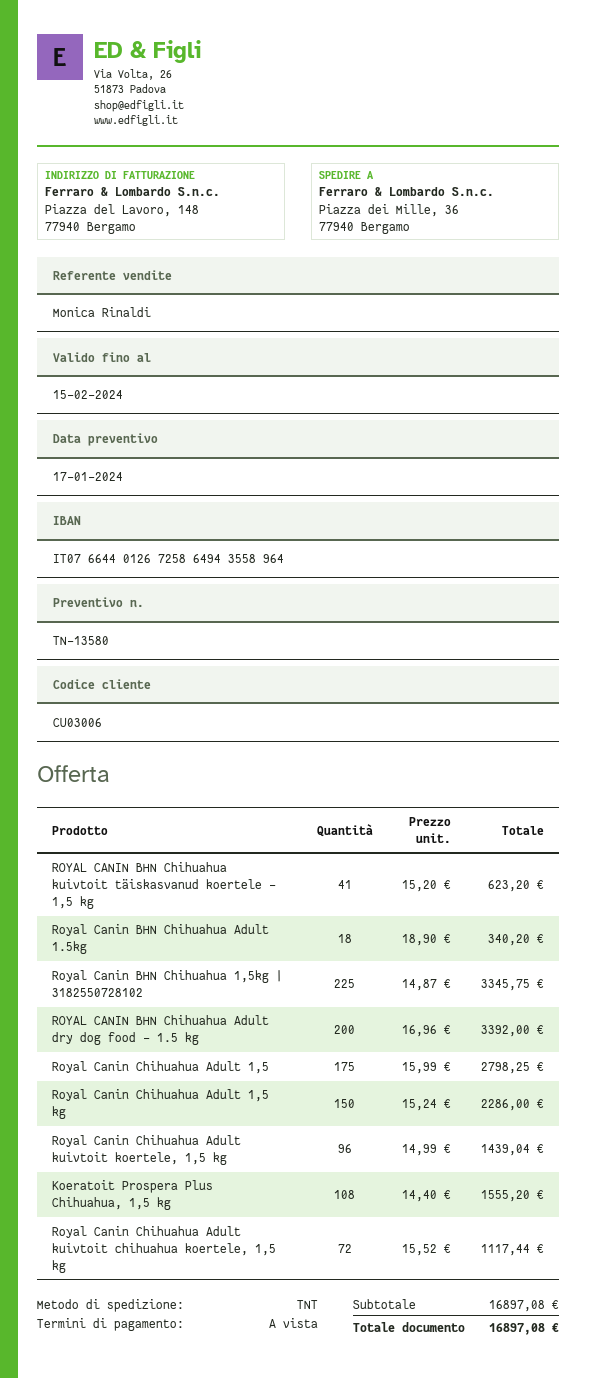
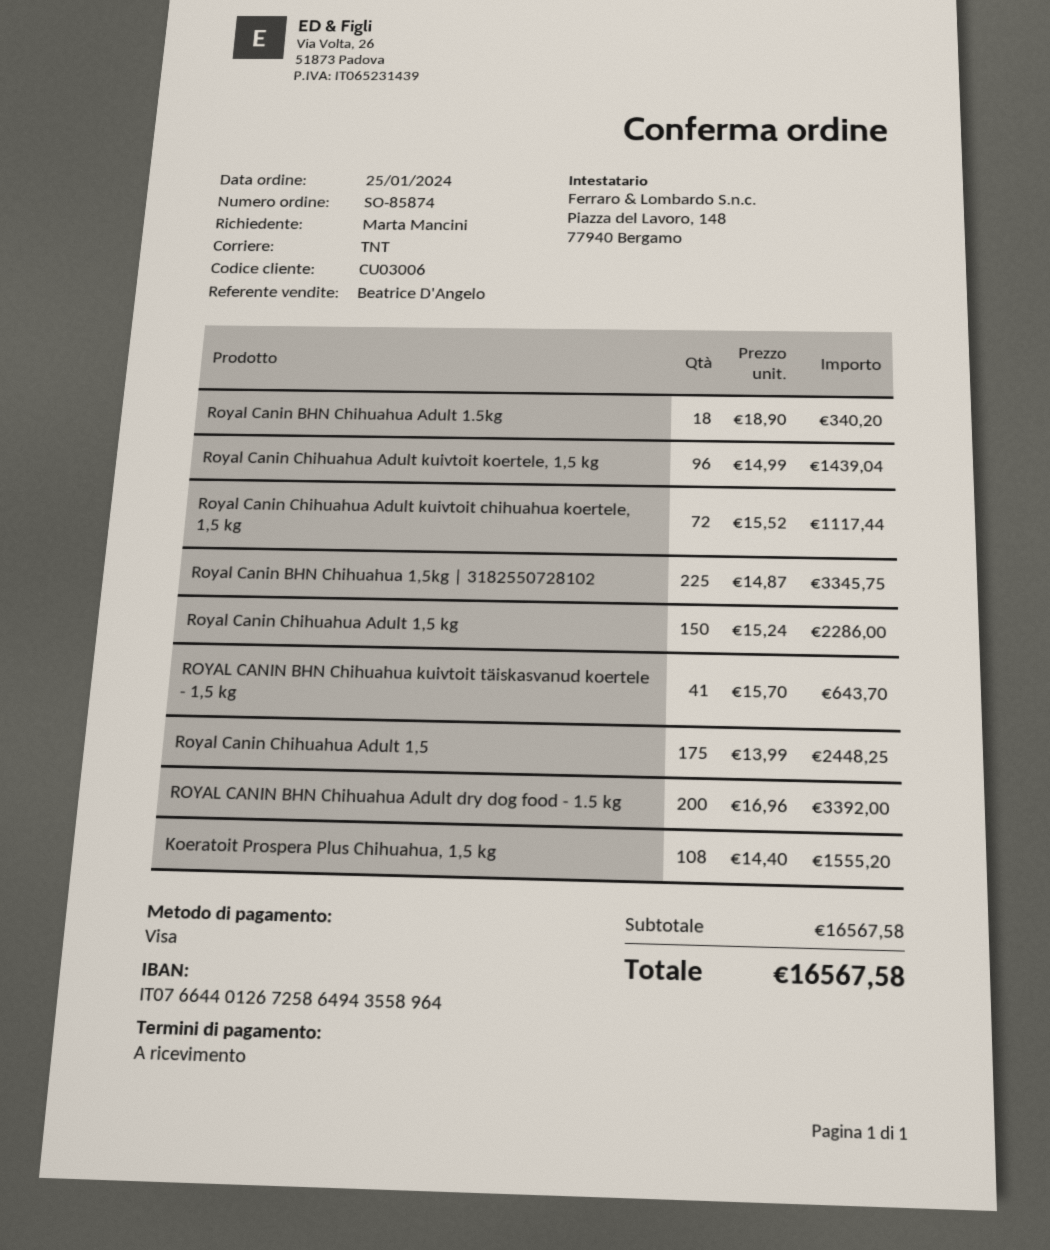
sales rep: Monica Rinaldi -> Beatrice D'Angelo
ROYAL CANIN BHN Chihuahua kuivtoit täiskasvanud koertele - 1,5 kg: 41 x 15.20 = 623.20 -> 41 x 15.70 = 643.70
Royal Canin Chihuahua Adult 1,5: 175 x 15.99 = 2798.25 -> 175 x 13.99 = 2448.25
subtotal: 16897.08 -> 16567.58
total: 16897.08 -> 16567.58

